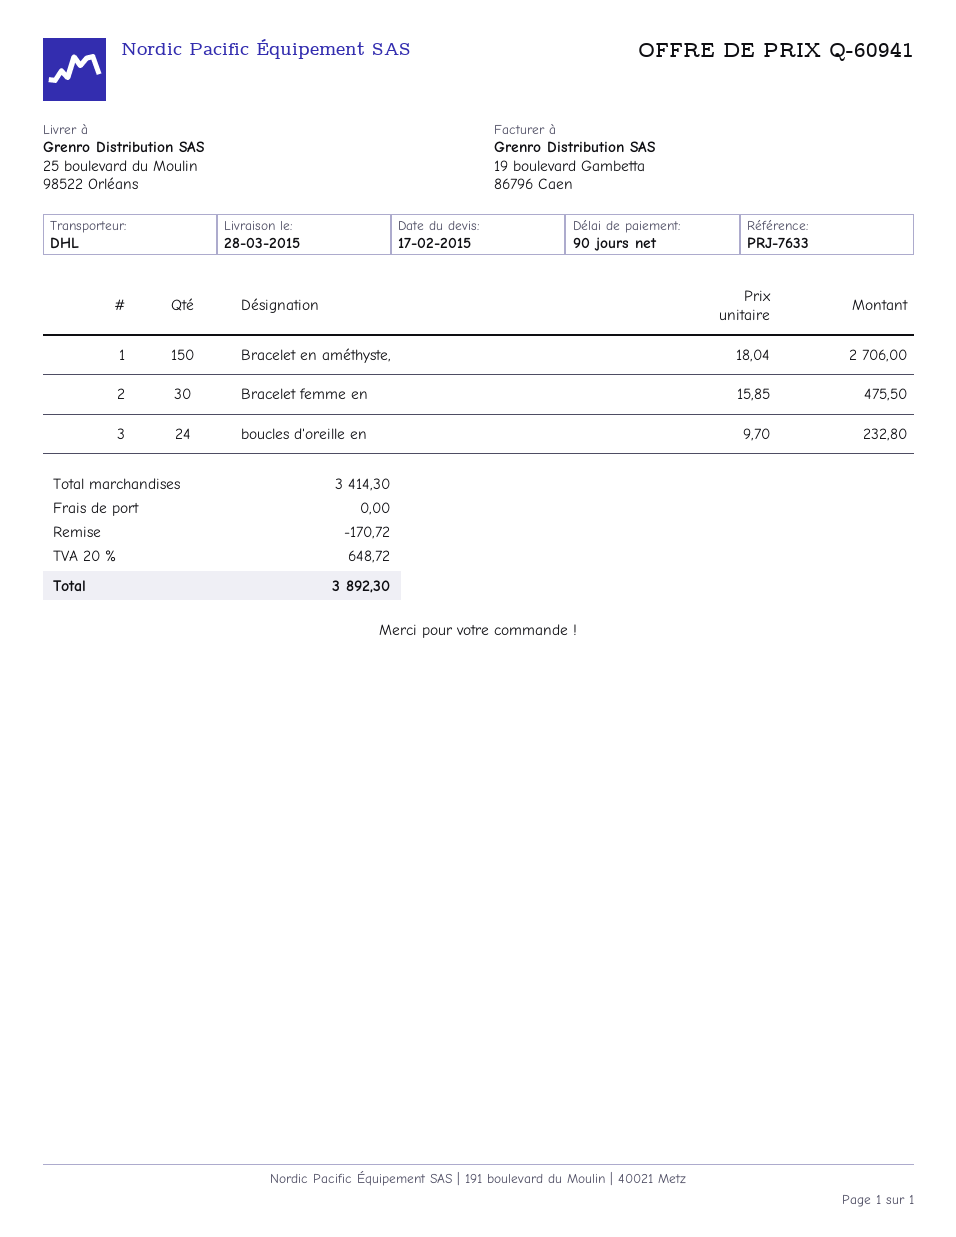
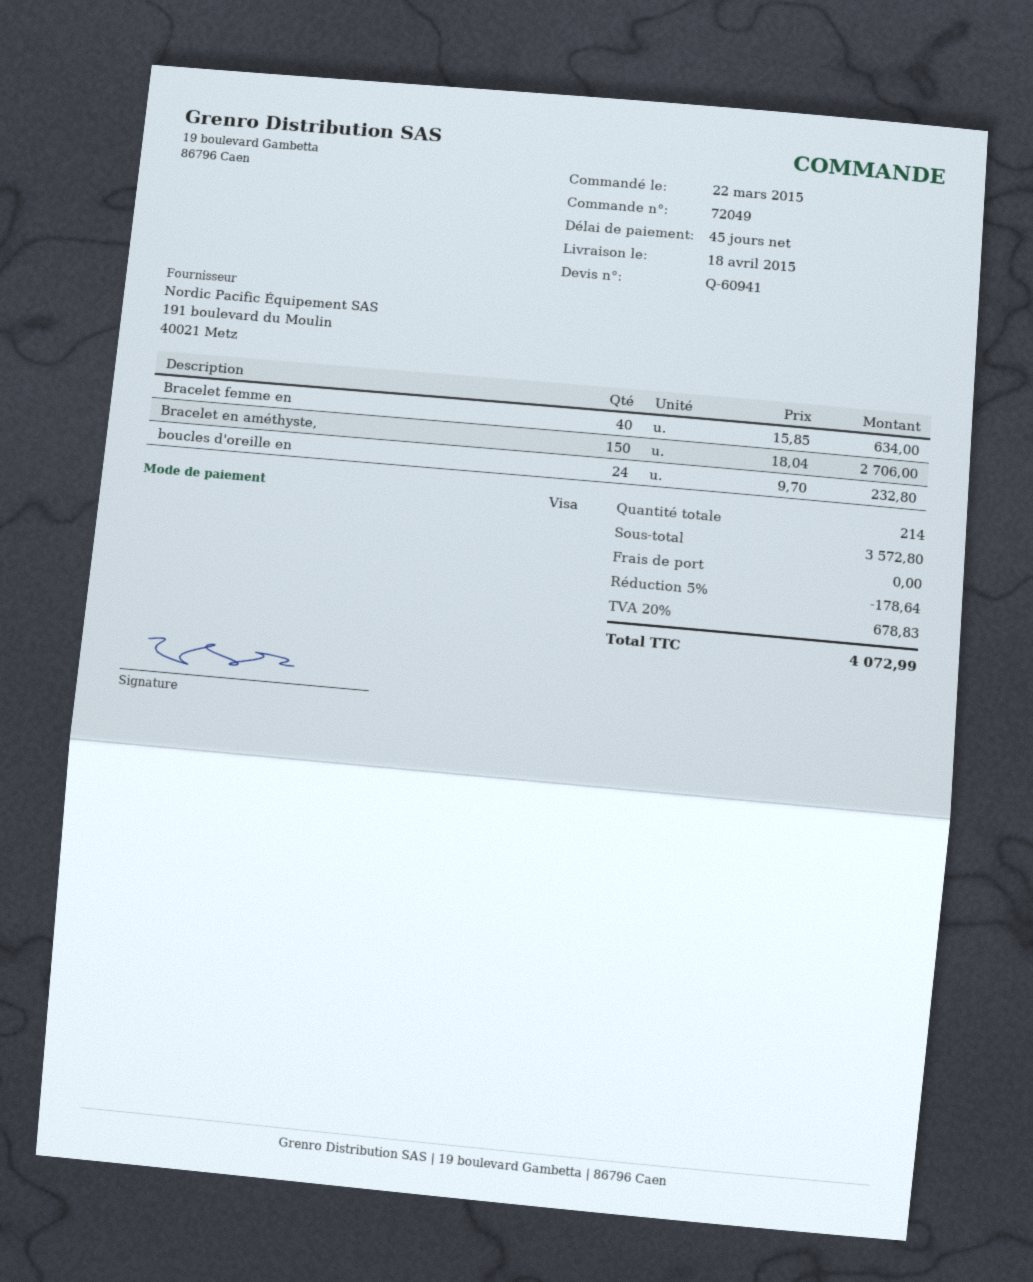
delivery date: 2015-03-28 -> 2015-04-18
payment terms: 90 days -> 45 days
Bracelet femme en: 30 x 15.85 = 475.50 -> 40 x 15.85 = 634.00
subtotal: 3414.30 -> 3572.80
discount: 170.72 -> 178.64
tax: 20% = 648.72 -> 20% = 678.83
total: 3892.30 -> 4072.99

